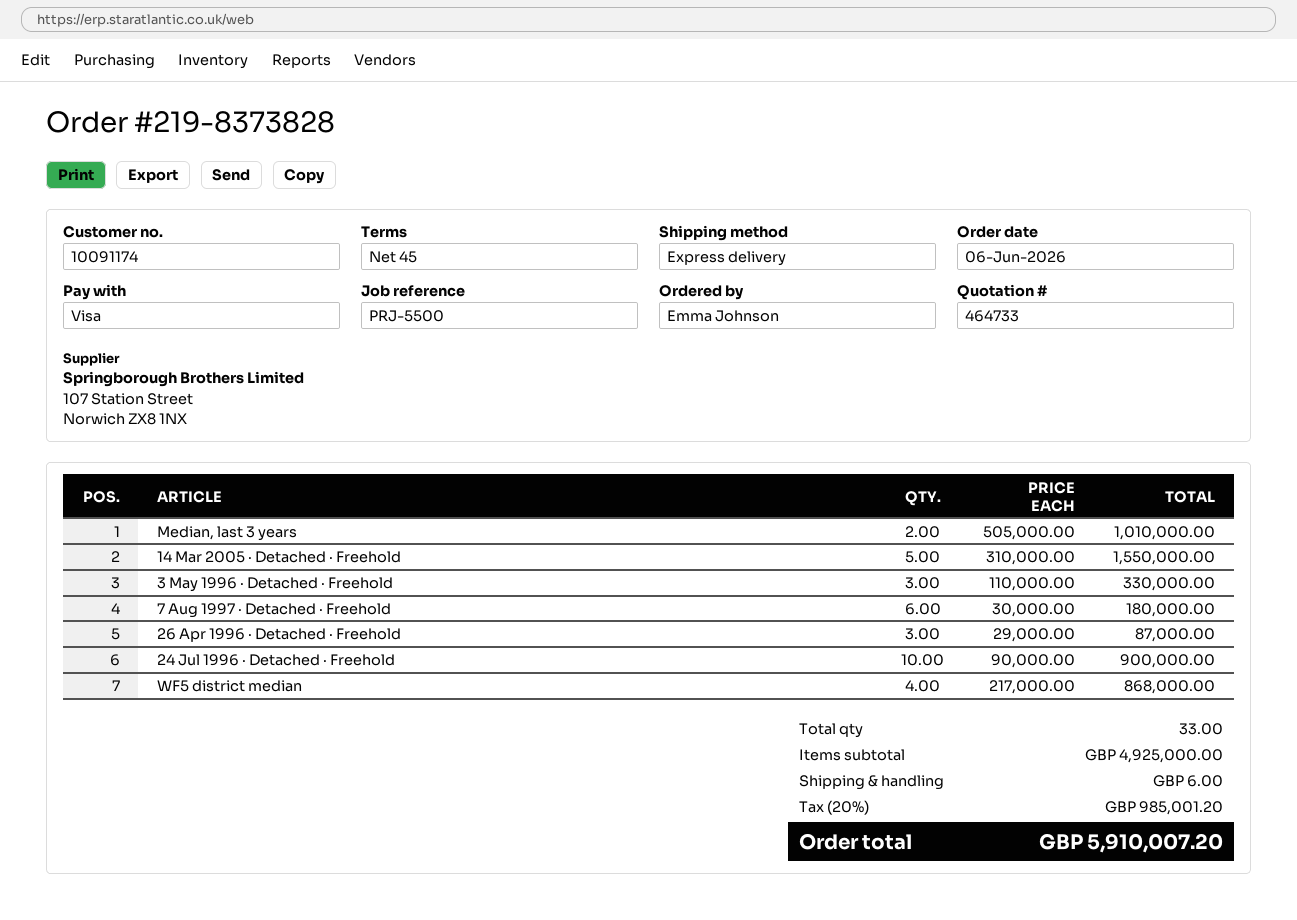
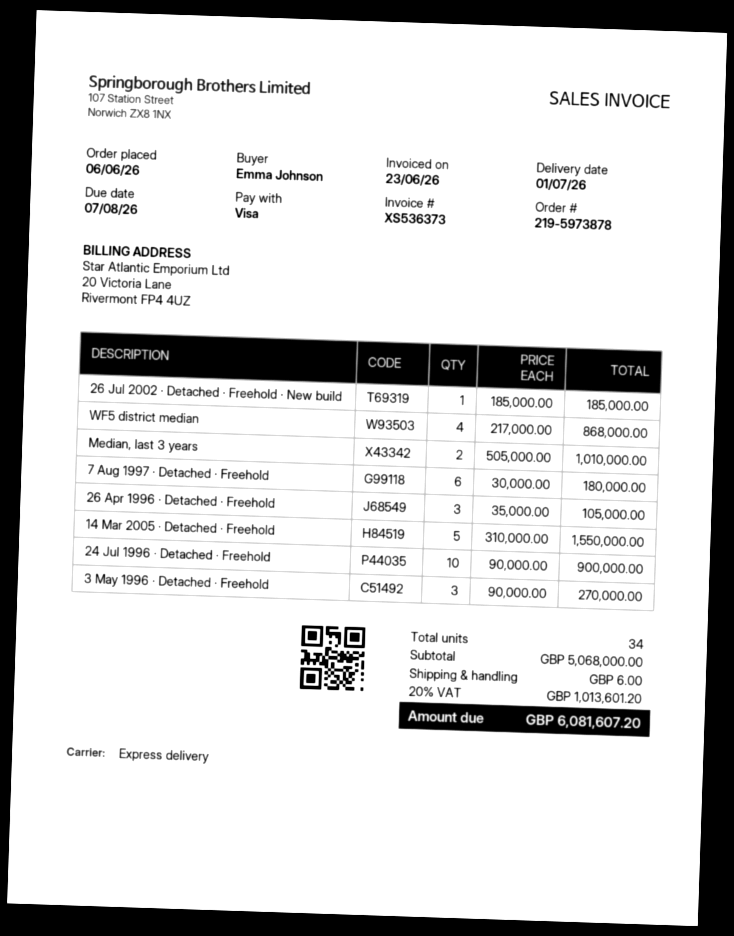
order number: 219-8373828 -> 219-5973878
3 May 1996 · Detached · Freehold: 3 x 110000.00 = 330000.00 -> 3 x 90000.00 = 270000.00
26 Apr 1996 · Detached · Freehold: 3 x 29000.00 = 87000.00 -> 3 x 35000.00 = 105000.00
26 Jul 2002 · Detached · Freehold · New build: none -> 1 x 185000.00 = 185000.00
total quantity: 33 -> 34
subtotal: 4925000.00 -> 5068000.00
tax: 20% = 985001.20 -> 20% = 1013601.20
total: 5910007.20 -> 6081607.20

